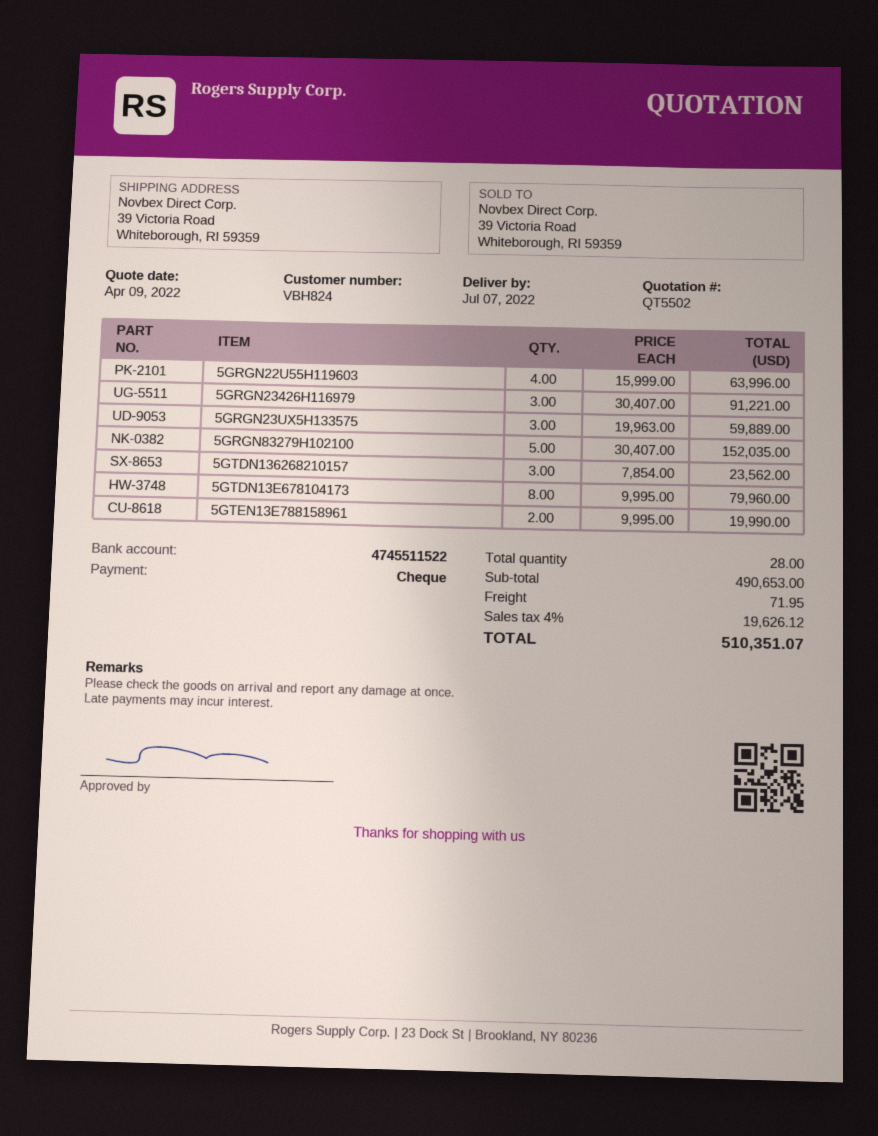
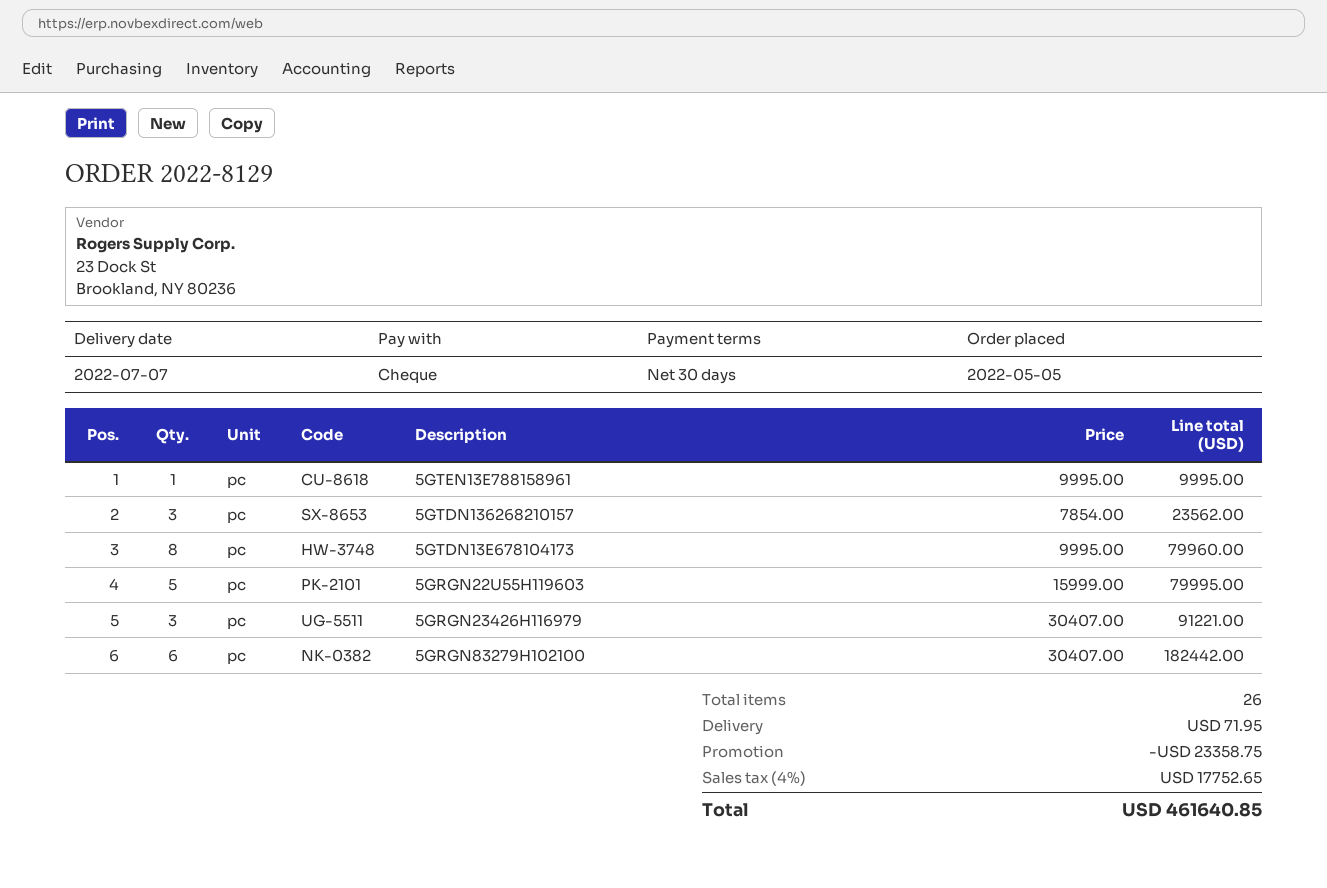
5GRGN22U55H119603: 4 x 15999.00 = 63996.00 -> 5 x 15999.00 = 79995.00
5GRGN23UX5H133575: 3 x 19963.00 = 59889.00 -> none
5GRGN83279H102100: 5 x 30407.00 = 152035.00 -> 6 x 30407.00 = 182442.00
5GTEN13E788158961: 2 x 9995.00 = 19990.00 -> 1 x 9995.00 = 9995.00
total quantity: 28 -> 26
discount: none -> 23358.75
tax: 4% = 19626.12 -> 4% = 17752.65
total: 510351.07 -> 461640.85

